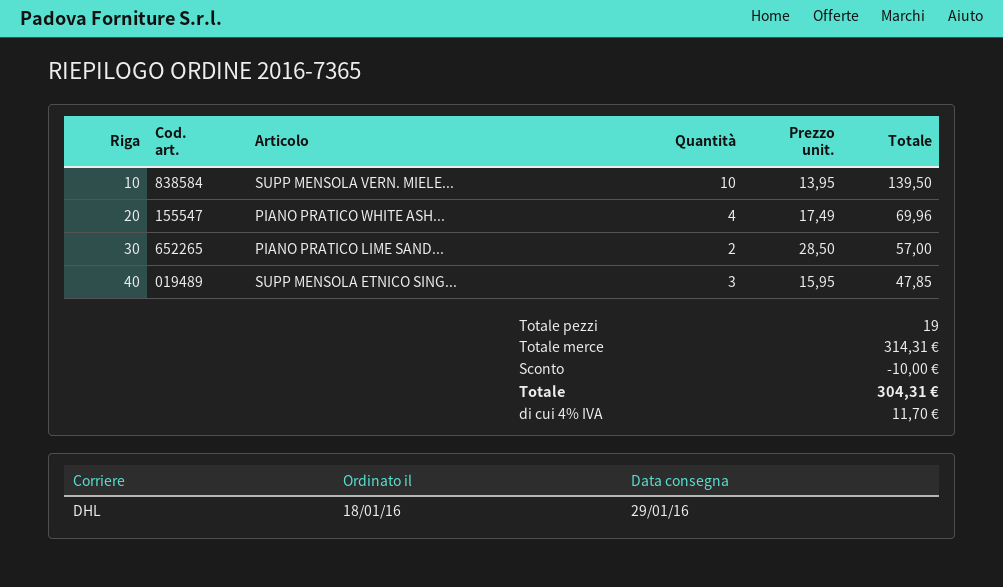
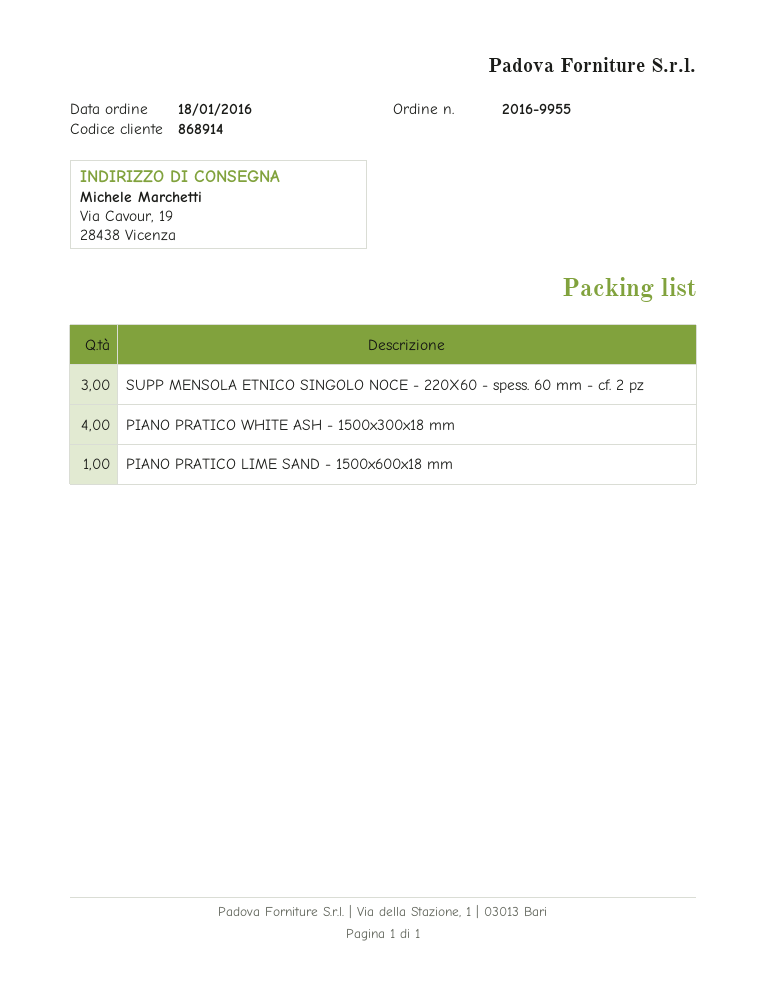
order number: 2016-7365 -> 2016-9955
SUPP MENSOLA VERN. MIELE...: 10 -> none
PIANO PRATICO LIME SAND...: 2 -> 1

